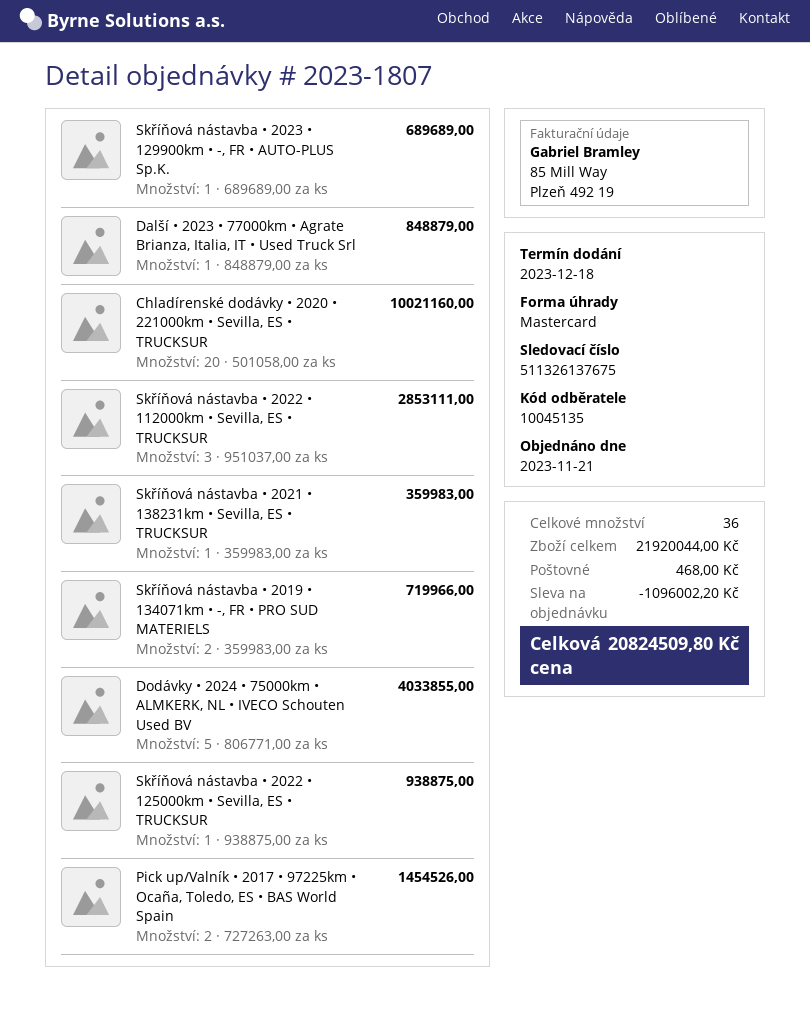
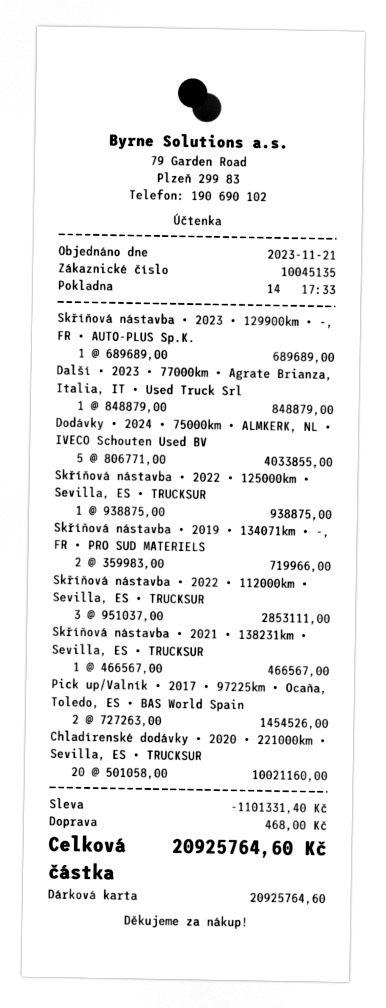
payment method: Mastercard -> gift card
Skříňová nástavba • 2021 • 138231km • Sevilla, ES • TRUCKSUR: 1 x 359983.00 = 359983.00 -> 1 x 466567.00 = 466567.00
discount: 1096002.20 -> 1101331.40
total: 20824509.80 -> 20925764.60

